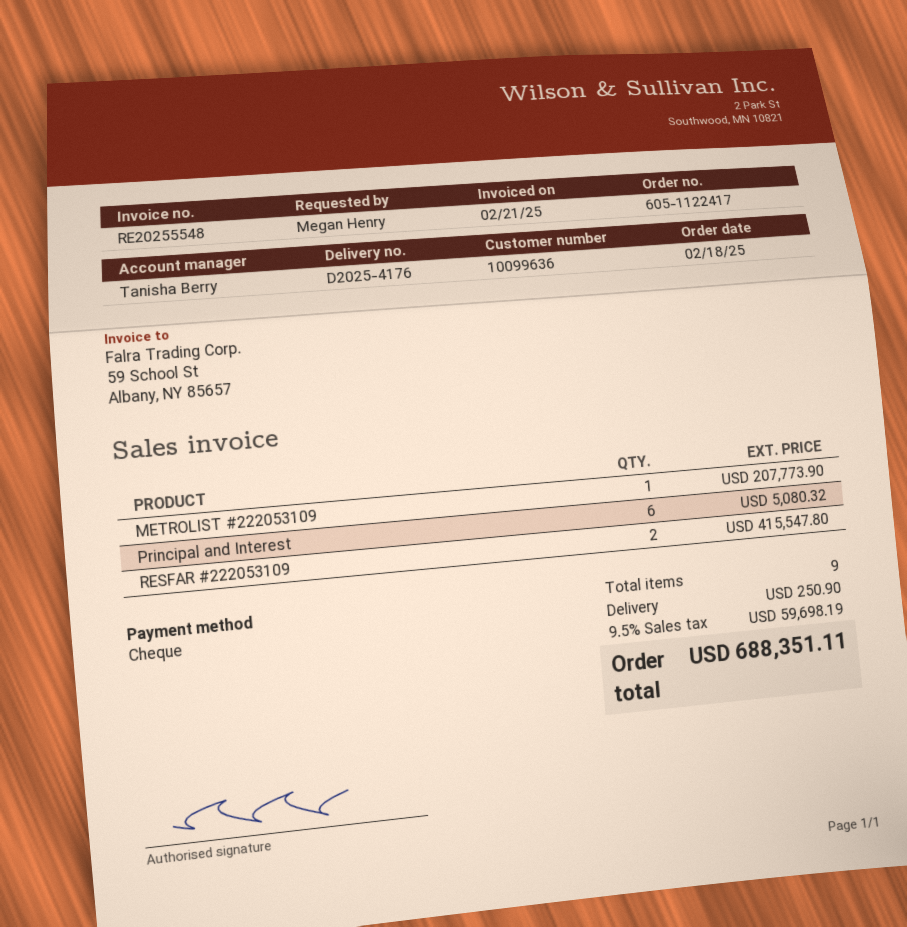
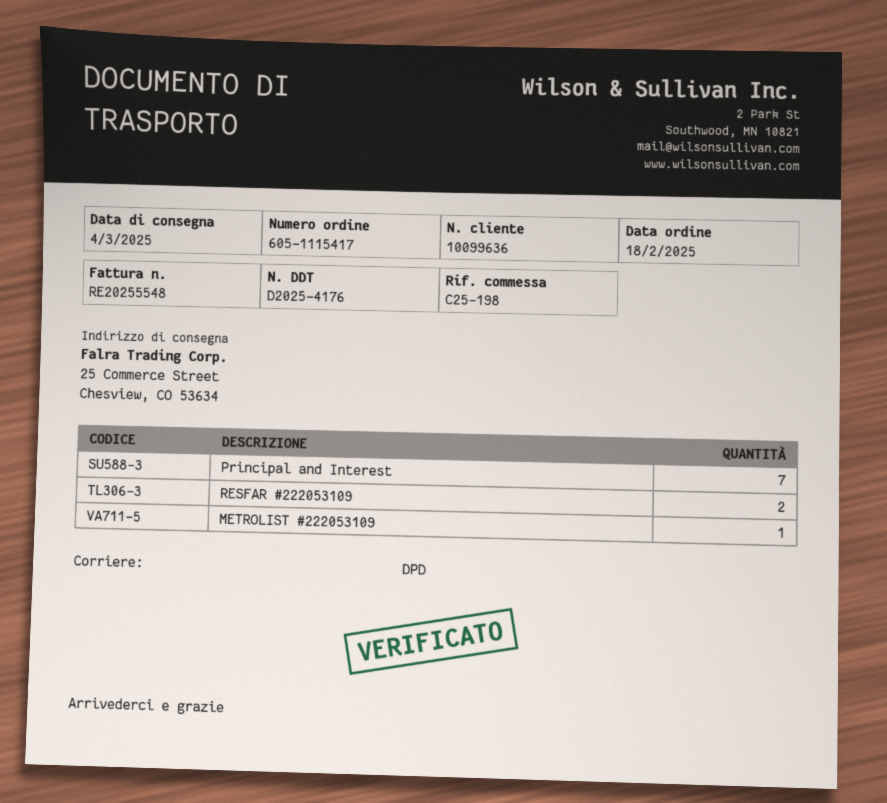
order number: 605-1122417 -> 605-1115417
Principal and Interest: 6 -> 7

